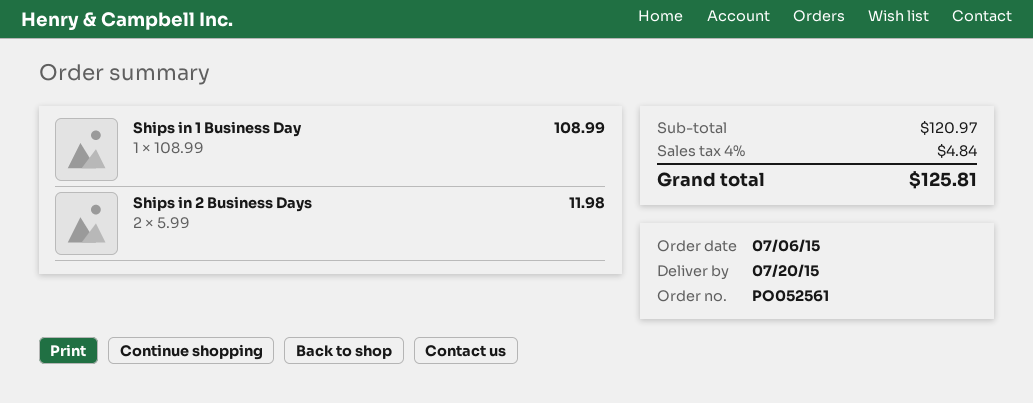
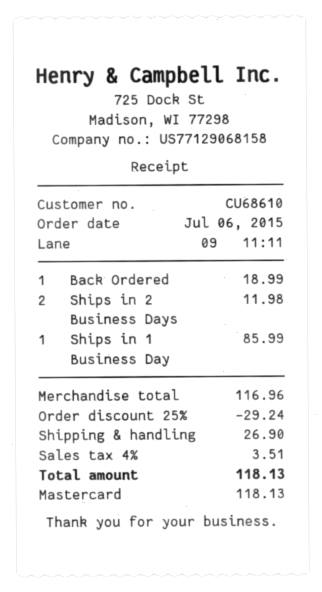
Ships in 1 Business Day: 1 for 108.99 -> 1 for 85.99
Back Ordered: none -> 1 for 18.99
subtotal: 120.97 -> 116.96
discount: none -> 25% = 29.24
shipping: none -> 26.90
tax: 4% = 4.84 -> 4% = 3.51
total: 125.81 -> 118.13

